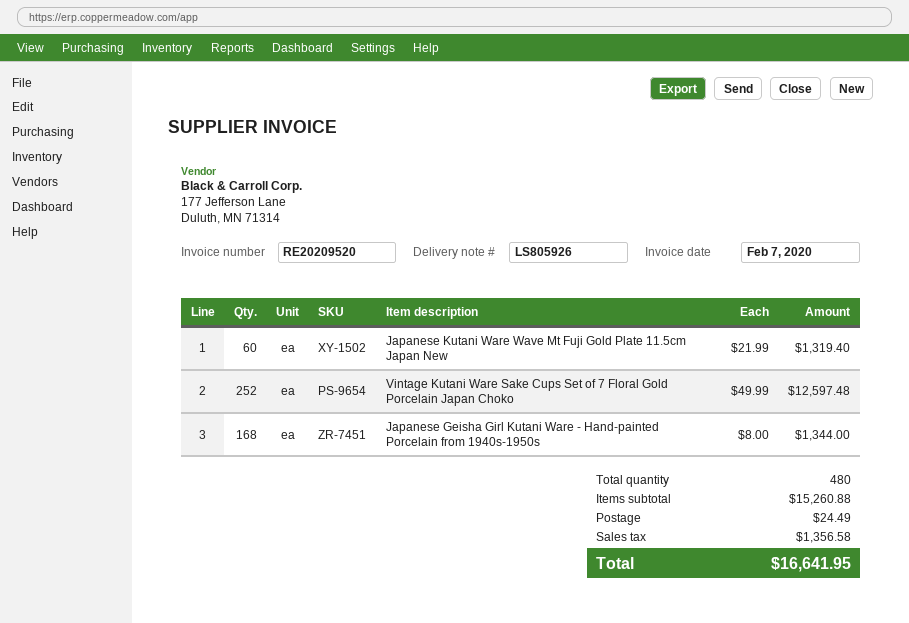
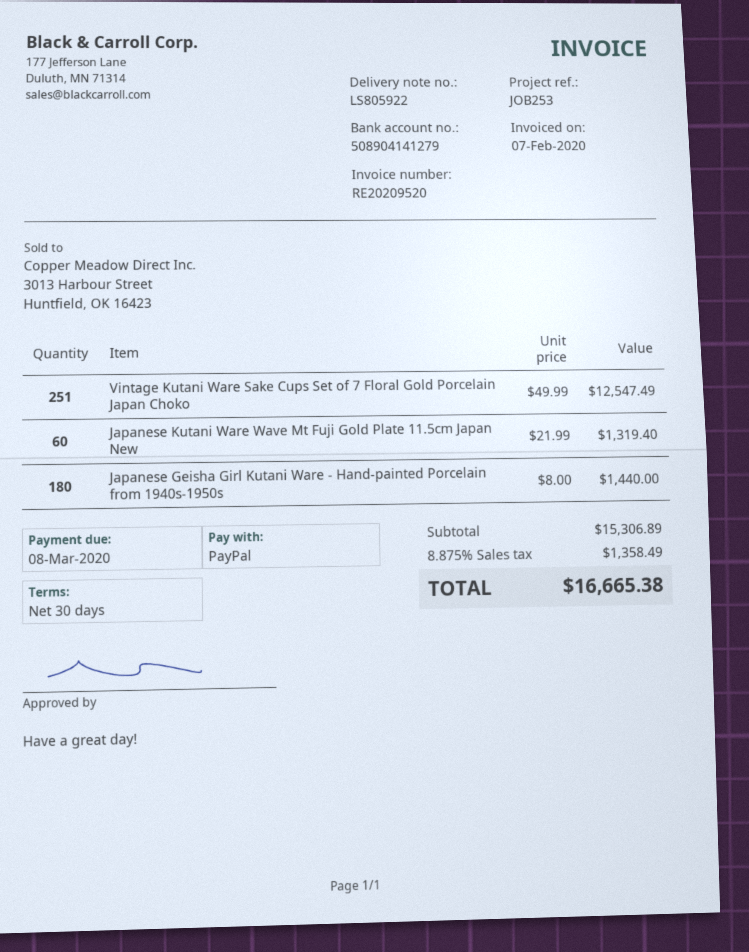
delivery note number: LS805926 -> LS805922
Vintage Kutani Ware Sake Cups Set of 7 Floral Gold Porcelain Japan Choko: 252 x 49.99 = 12597.48 -> 251 x 49.99 = 12547.49
Japanese Geisha Girl Kutani Ware - Hand-painted Porcelain from 1940s-1950s: 168 x 8.00 = 1344.00 -> 180 x 8.00 = 1440.00
subtotal: 15260.88 -> 15306.89
shipping: 24.49 -> none
tax: 1356.58 -> 1358.49
total: 16641.95 -> 16665.38

